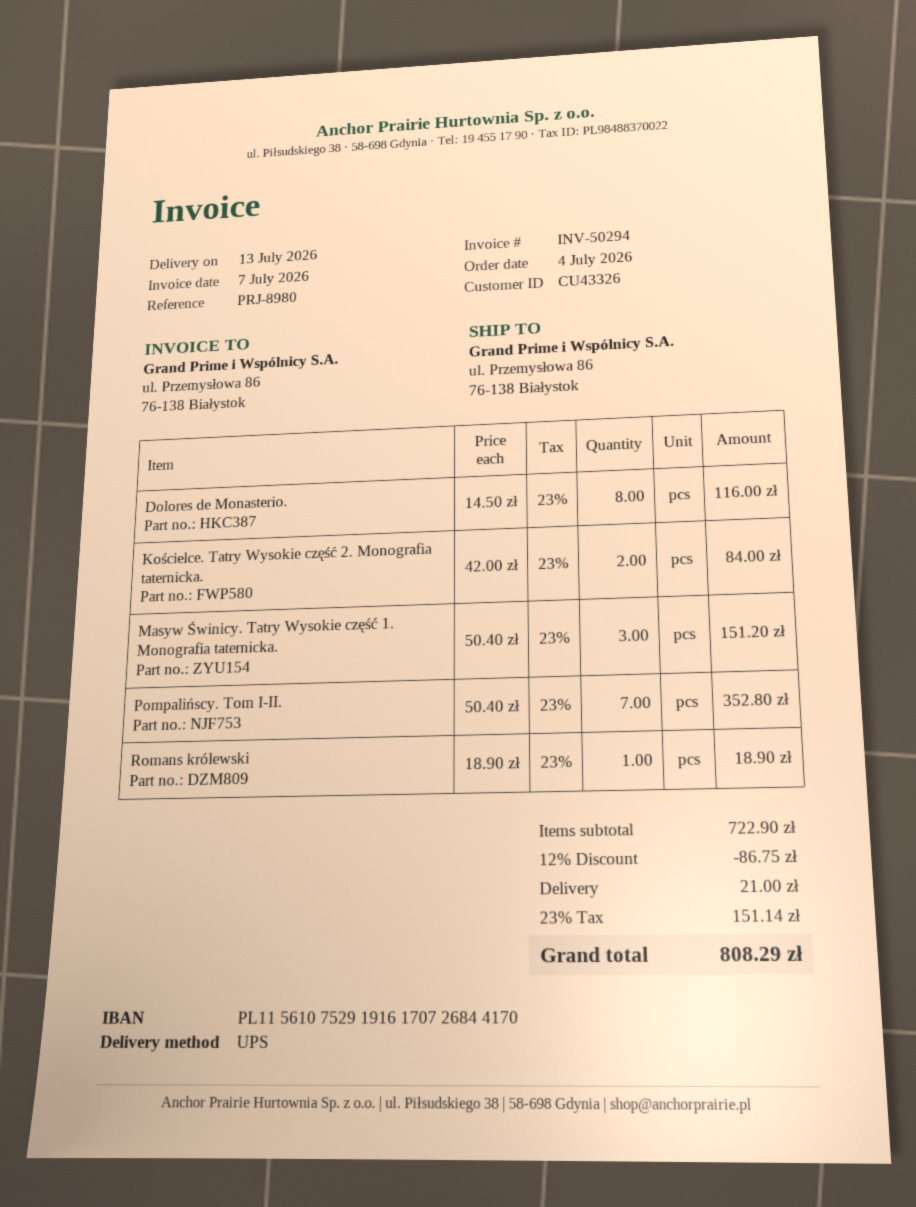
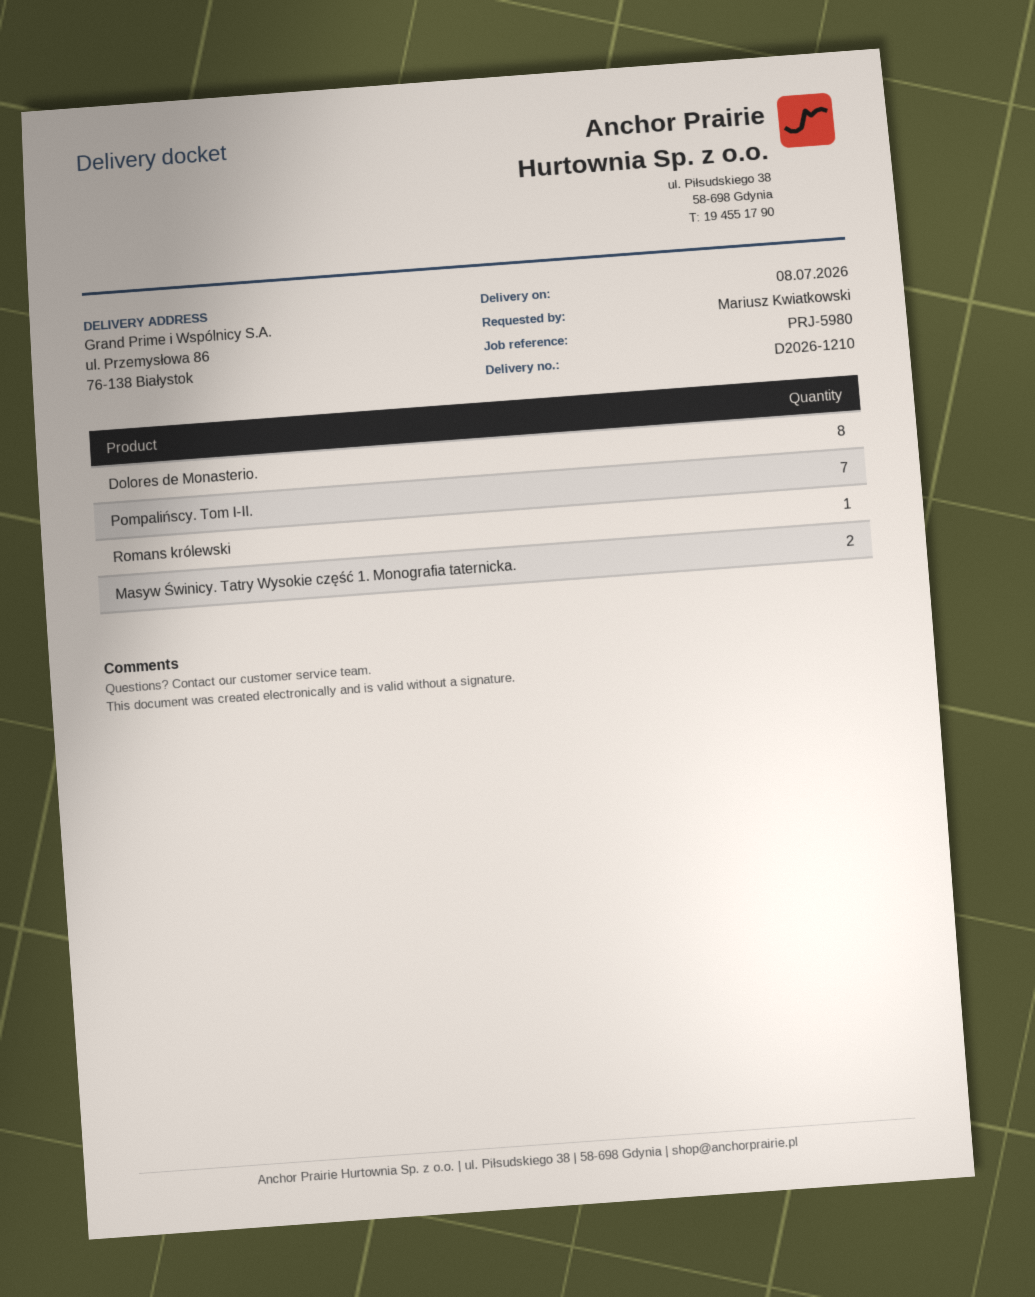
delivery date: 2026-07-13 -> 2026-07-08
reference: PRJ-8980 -> PRJ-5980
Kościelce. Tatry Wysokie część 2. Monografia taternicka.: 2 -> none
Masyw Świnicy. Tatry Wysokie część 1. Monografia taternicka.: 3 -> 2

